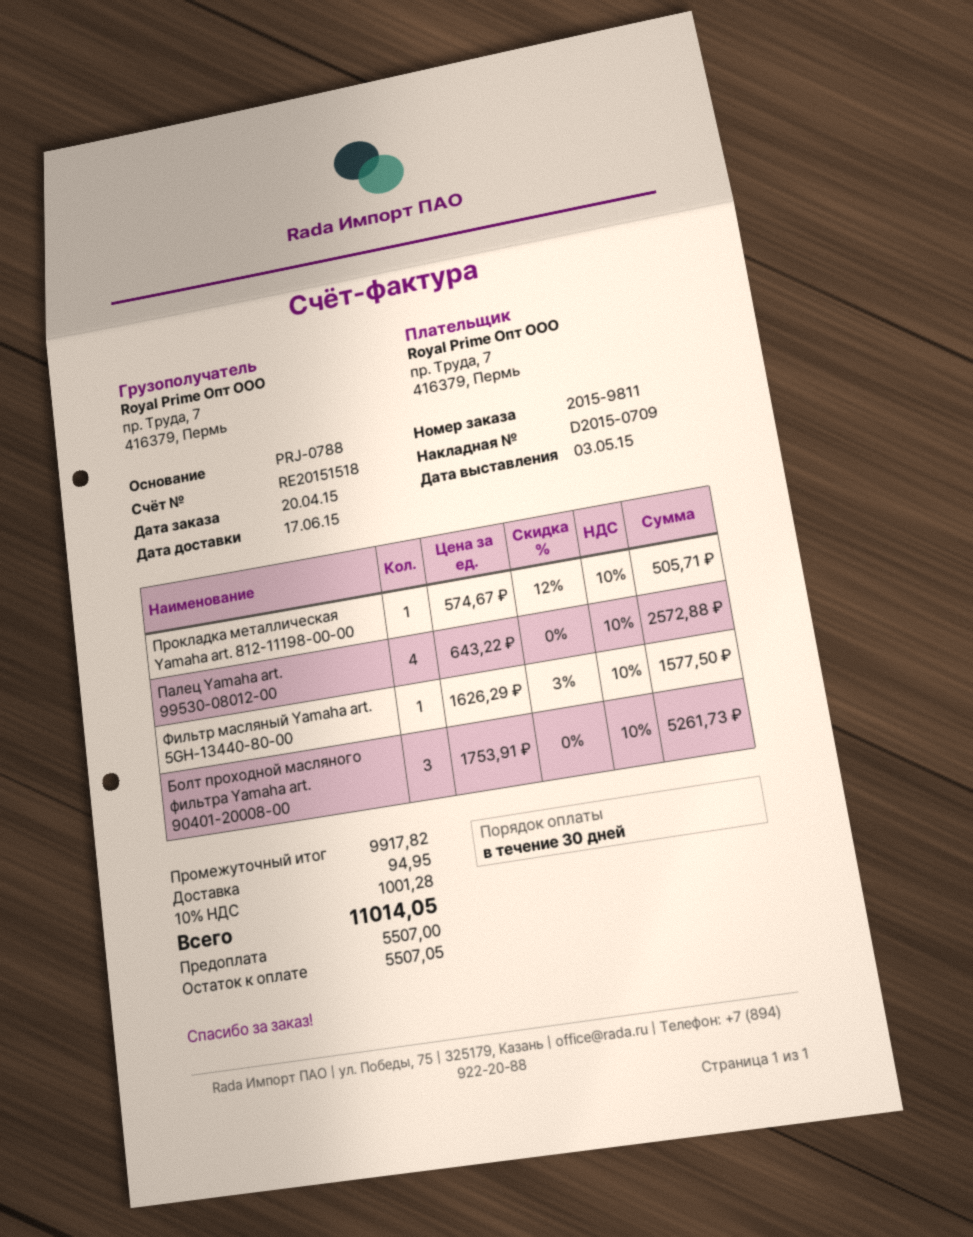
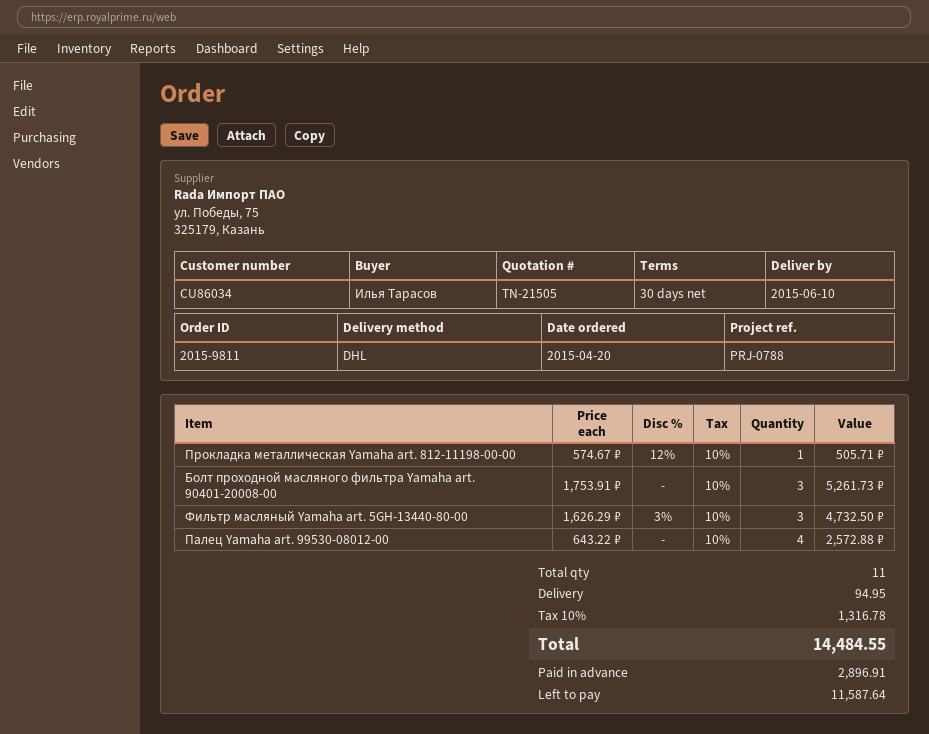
delivery date: 2015-06-17 -> 2015-06-10
Фильтр масляный Yamaha art. 5GH-13440-80-00: 1 x 1626.29 - 3% = 1577.50 -> 3 x 1626.29 - 3% = 4732.50
tax: 10% = 1001.28 -> 10% = 1316.78
total: 11014.05 -> 14484.55
deposit: 5507.00 -> 2896.91
balance: 5507.05 -> 11587.64

